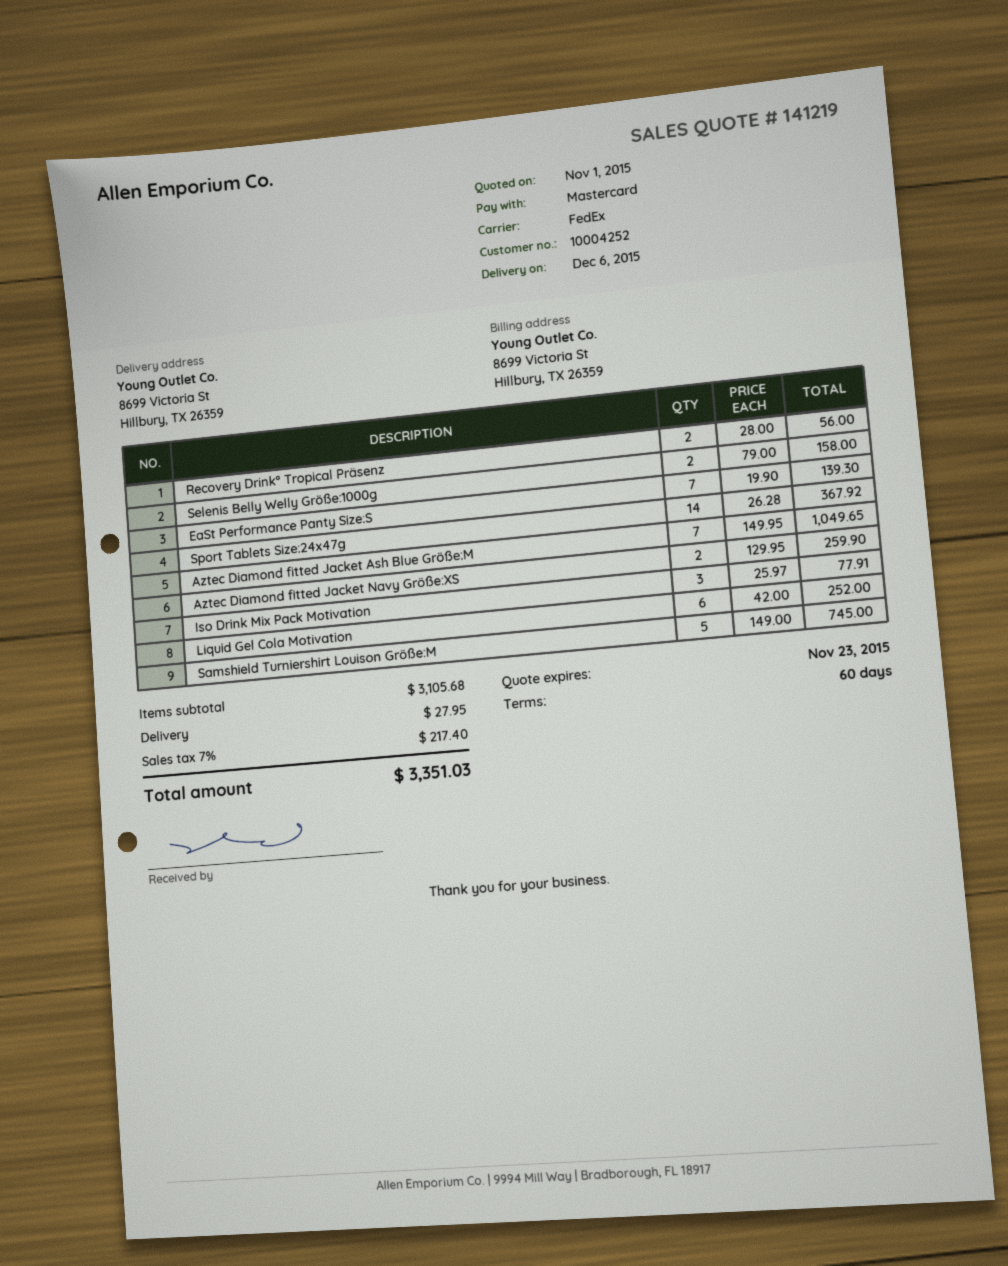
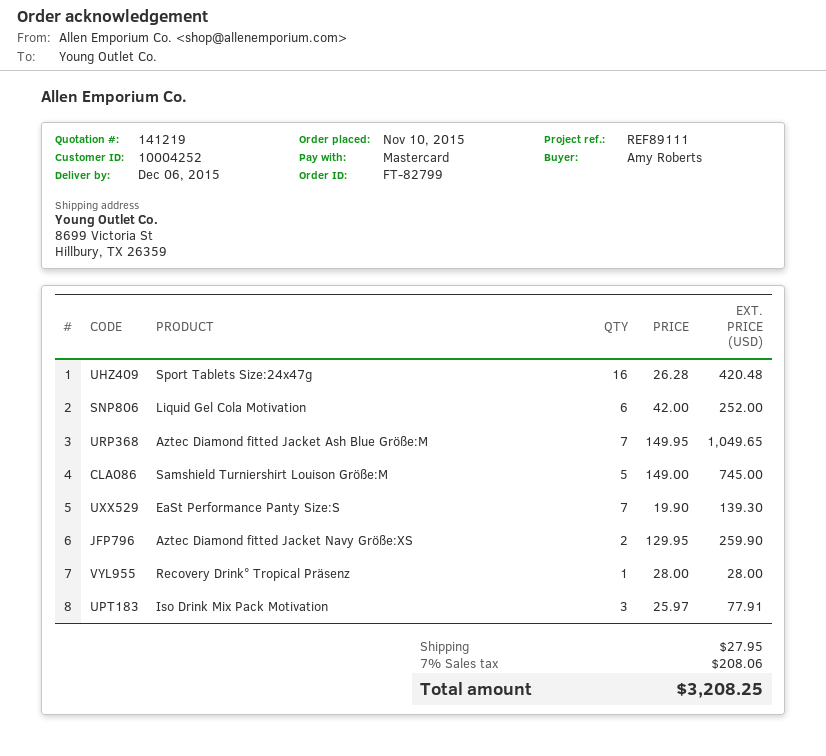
Recovery Drink° Tropical Präsenz: 2 x 28.00 = 56.00 -> 1 x 28.00 = 28.00
Selenis Belly Welly Größe:1000g: 2 x 79.00 = 158.00 -> none
Sport Tablets Size:24x47g: 14 x 26.28 = 367.92 -> 16 x 26.28 = 420.48
tax: 7% = 217.40 -> 7% = 208.06
total: 3351.03 -> 3208.25

